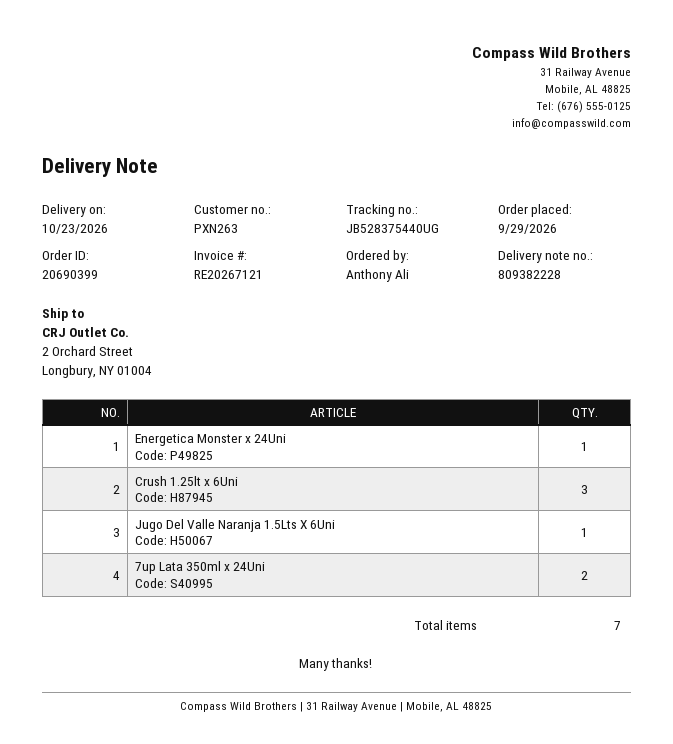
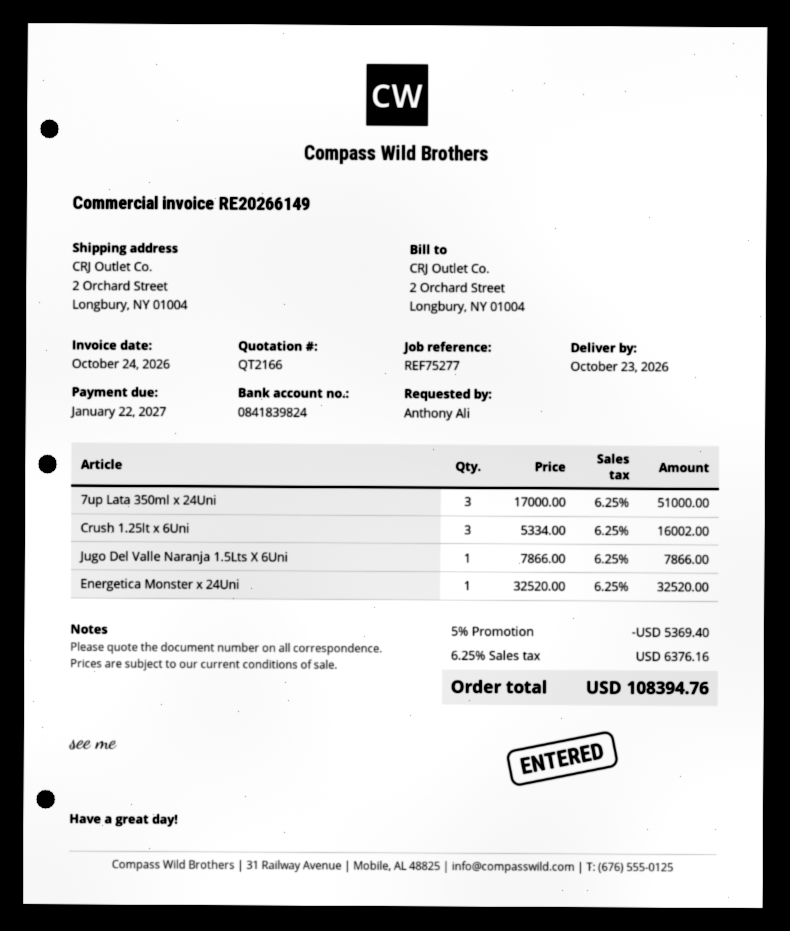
invoice number: RE20267121 -> RE20266149
7up Lata 350ml x 24Uni: 2 -> 3

